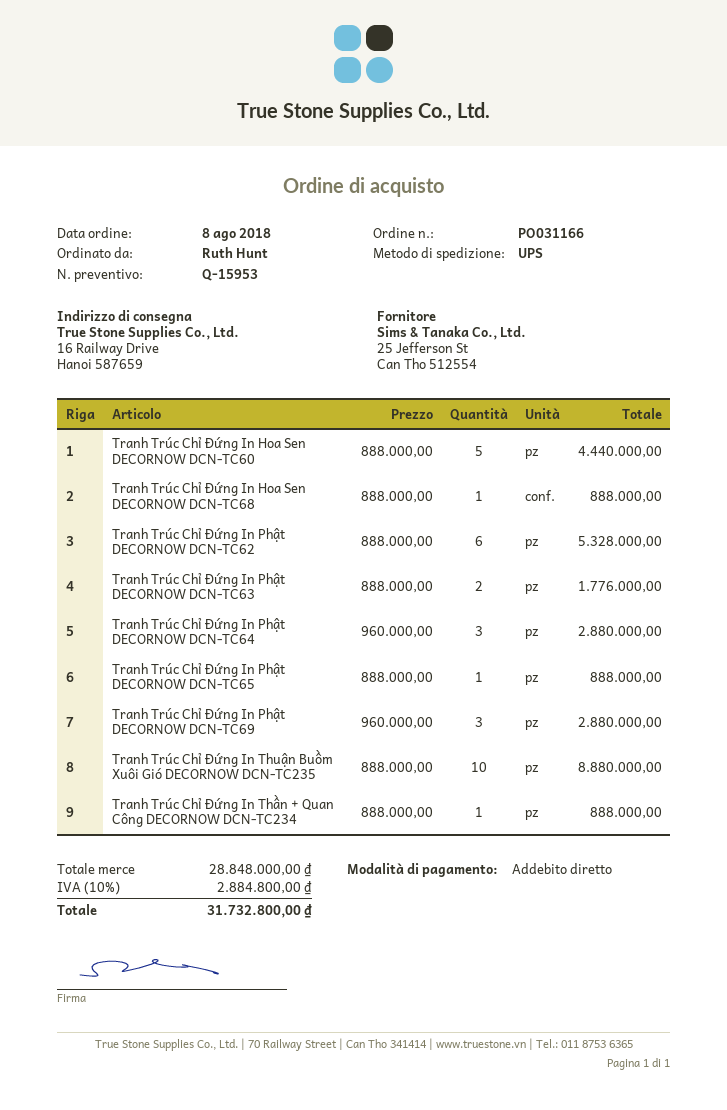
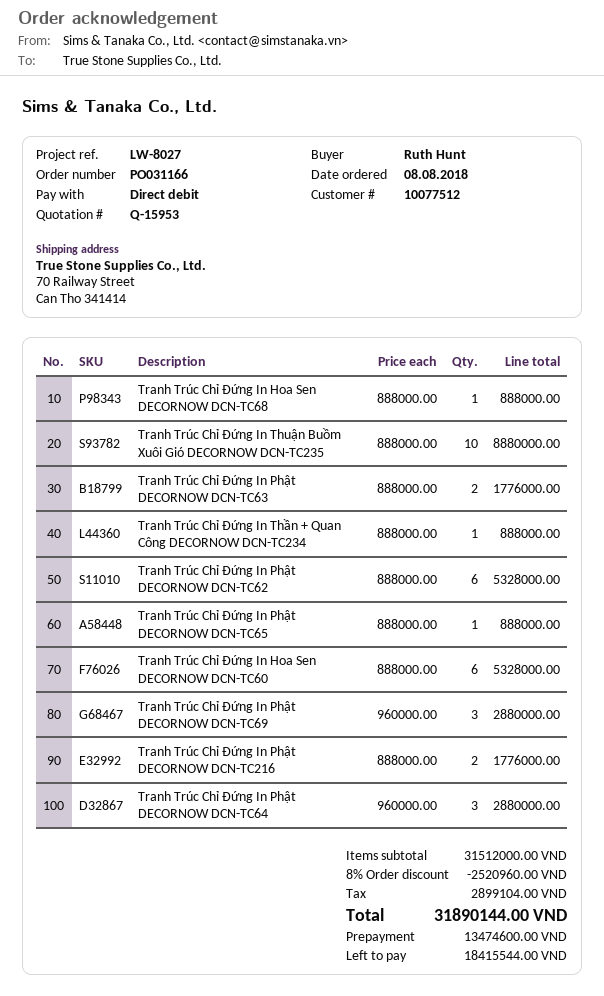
ship to: 16 Railway Drive, Hanoi 587659 -> 70 Railway Street, Can Tho 341414
Tranh Trúc Chỉ Đứng In Hoa Sen DECORNOW DCN-TC60: 5 x 888000.00 = 4440000.00 -> 6 x 888000.00 = 5328000.00
Tranh Trúc Chỉ Đứng In Phật DECORNOW DCN-TC216: none -> 2 x 888000.00 = 1776000.00
subtotal: 28848000.00 -> 31512000.00
discount: none -> 8% = 2520960.00
tax: 2884800.00 -> 2899104.00
total: 31732800.00 -> 31890144.00

